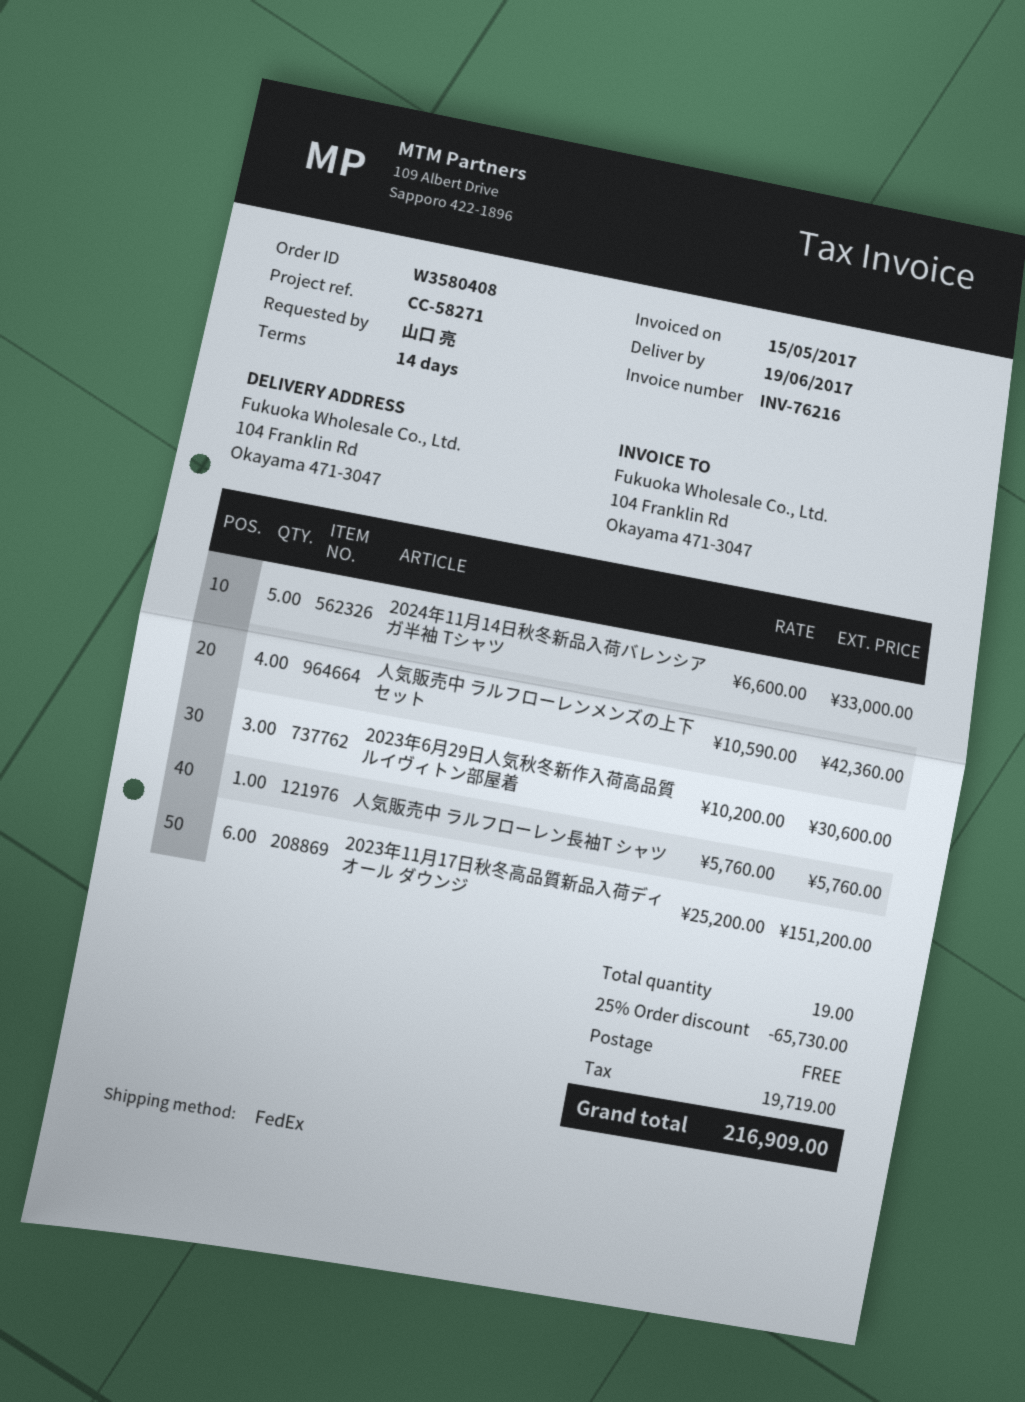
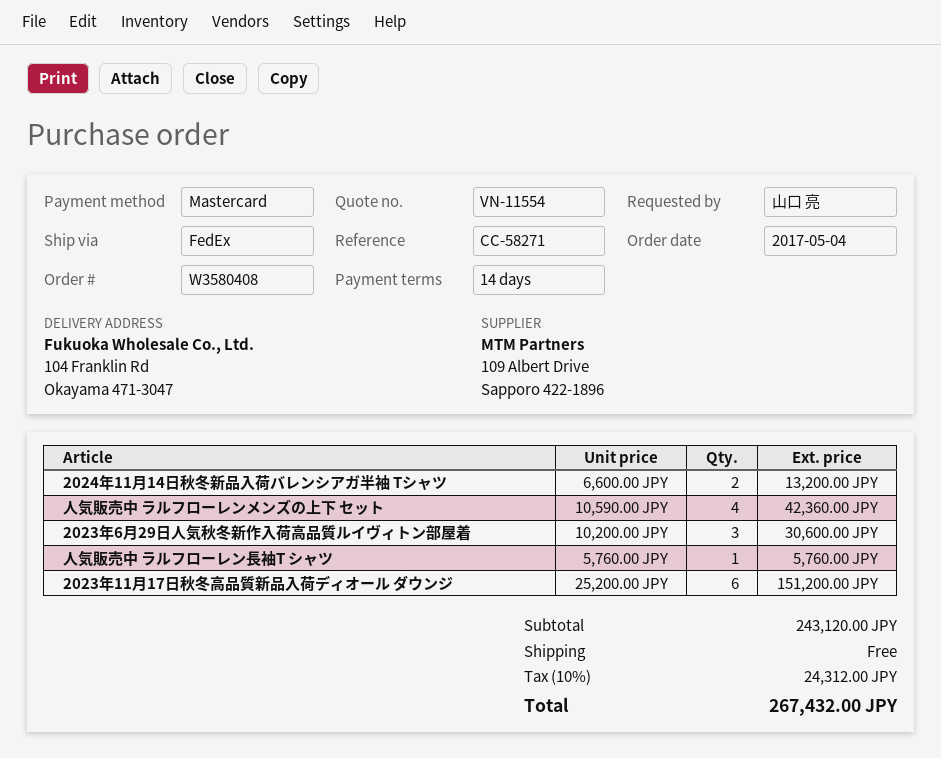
2024年11月14日秋冬新品入荷バレンシアガ半袖 Tシャツ: 5 x 6600.00 = 33000.00 -> 2 x 6600.00 = 13200.00
discount: 25% = 65730.00 -> none
tax: 19719.00 -> 24312.00
total: 216909.00 -> 267432.00

